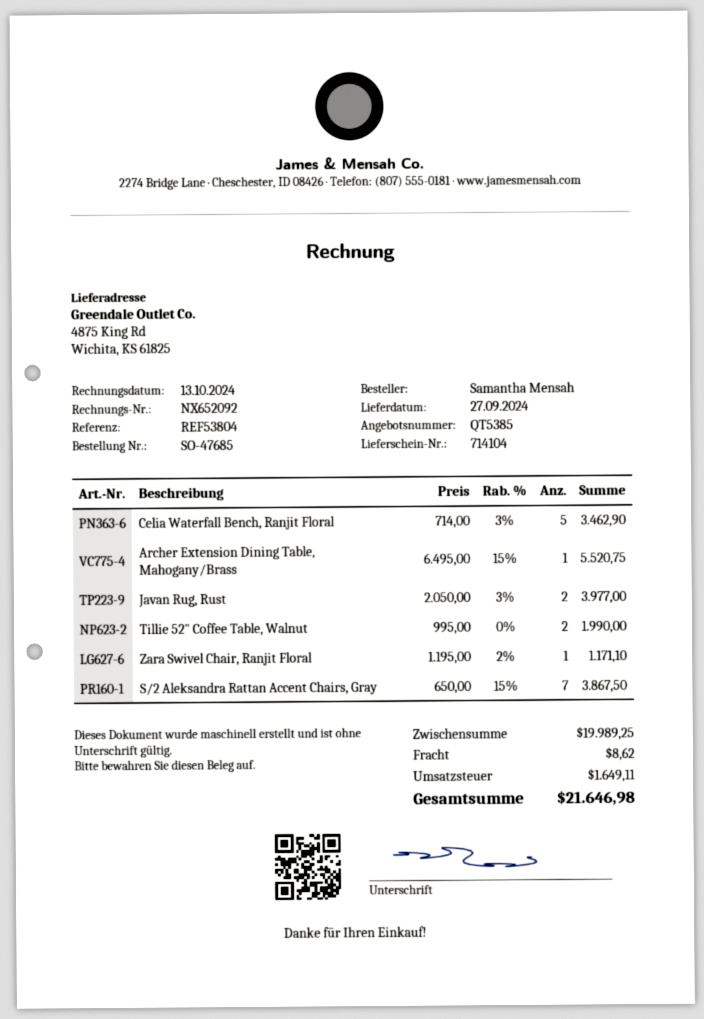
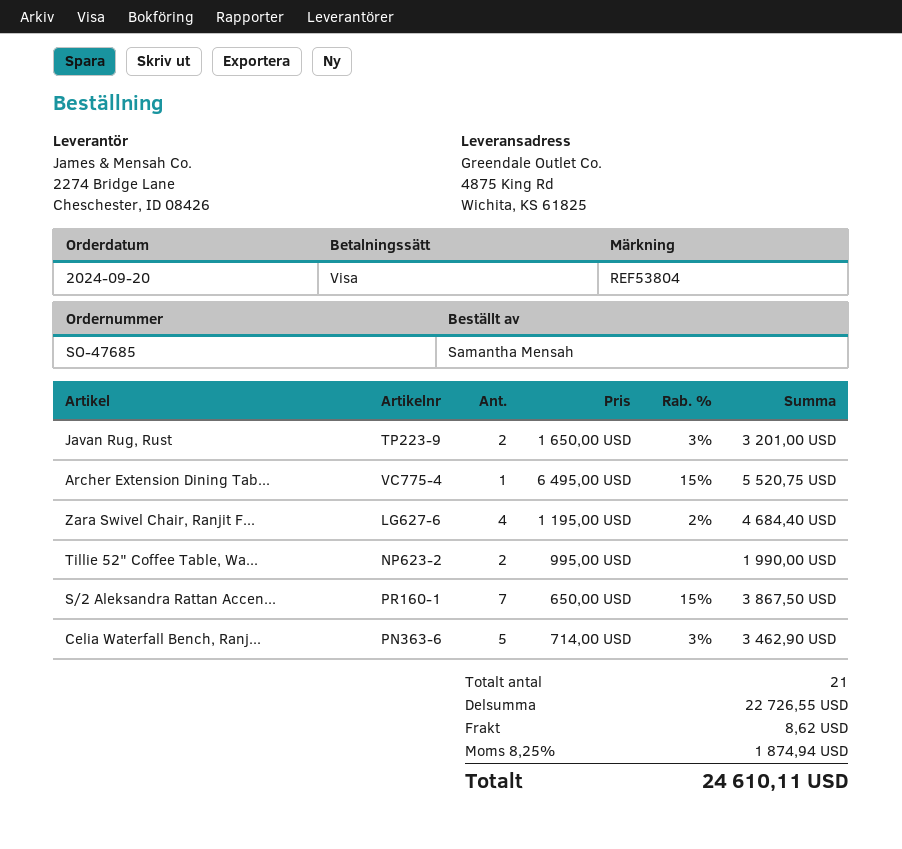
Javan Rug, Rust: 2 x 2050.00 - 3% = 3977.00 -> 2 x 1650.00 - 3% = 3201.00
Zara Swivel Chair, Ranjit Floral: 1 x 1195.00 - 2% = 1171.10 -> 4 x 1195.00 - 2% = 4684.40
subtotal: 19989.25 -> 22726.55
tax: 1649.11 -> 1874.94
total: 21646.98 -> 24610.11

